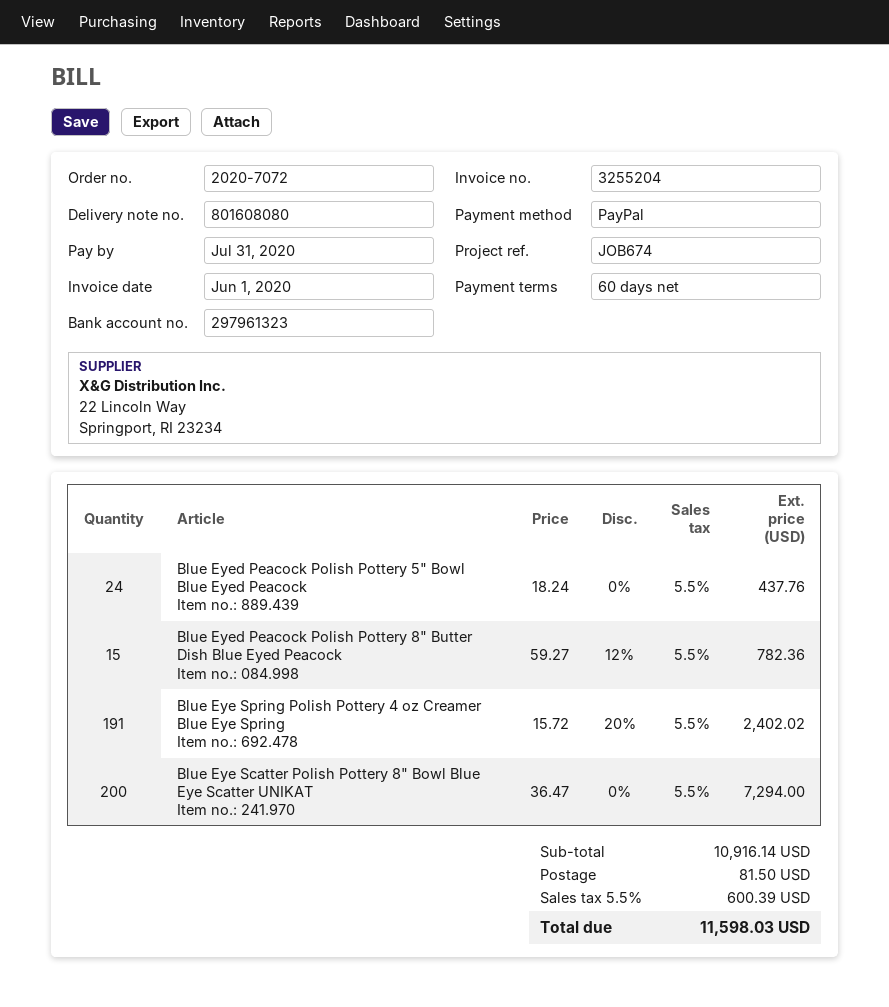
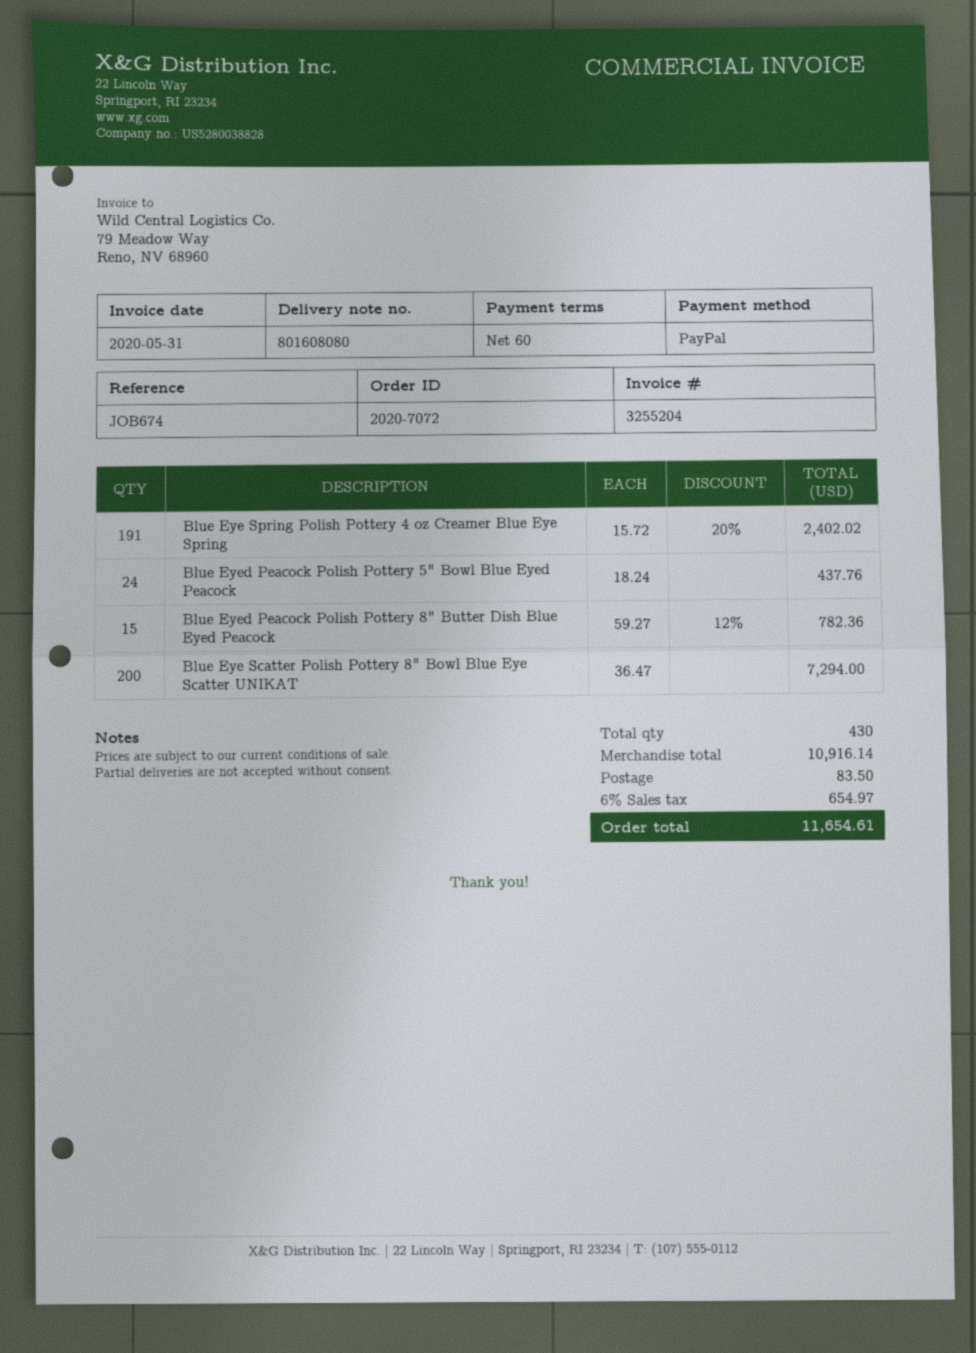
invoice date: 2020-06-01 -> 2020-05-31
shipping: 81.50 -> 83.50
tax: 5.5% = 600.39 -> 6% = 654.97
total: 11598.03 -> 11654.61

